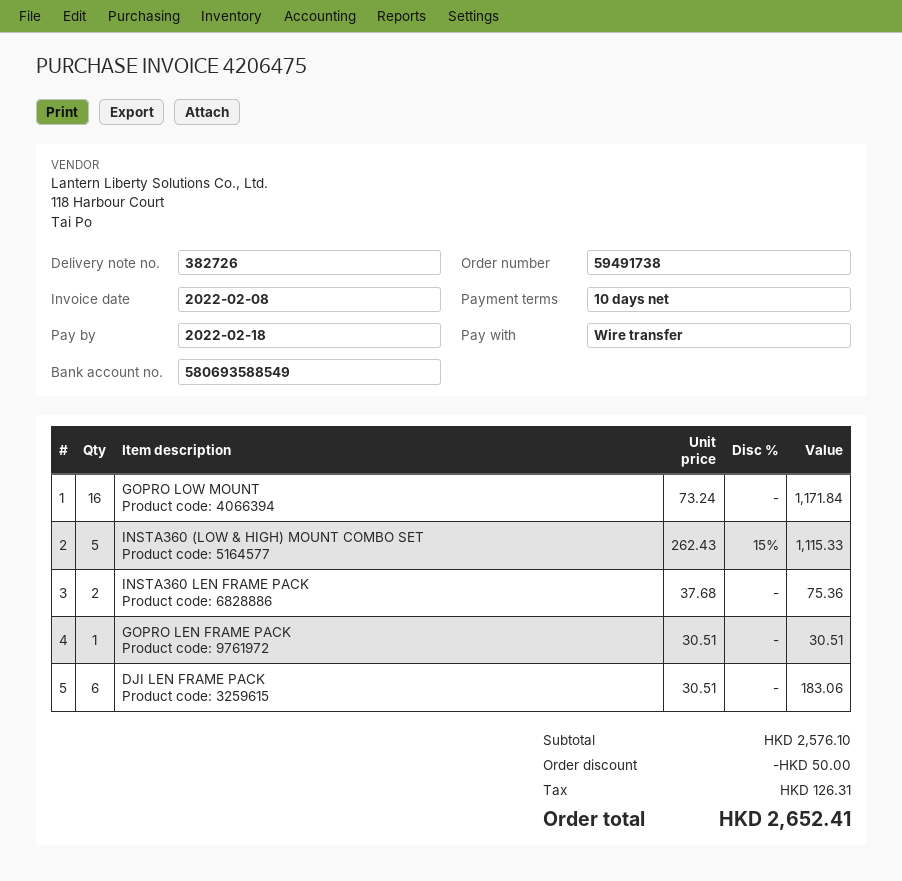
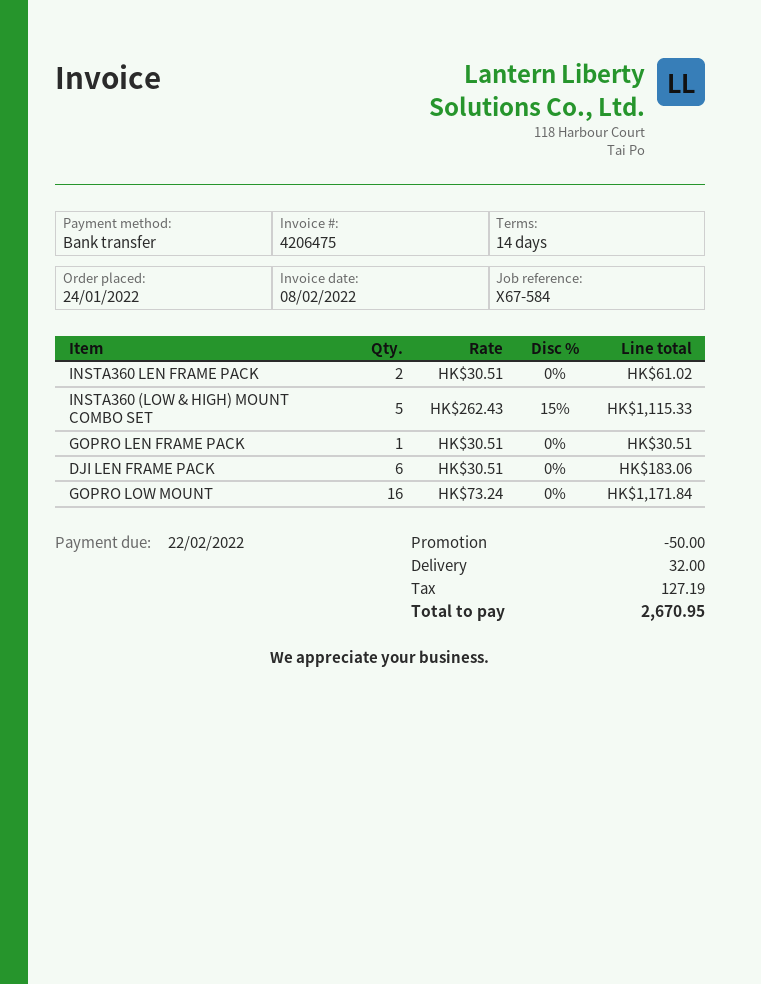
payment terms: 10 days -> 14 days
due date: 2022-02-18 -> 2022-02-22
INSTA360 LEN FRAME PACK: 2 x 37.68 = 75.36 -> 2 x 30.51 = 61.02
shipping: none -> 32.00
tax: 126.31 -> 127.19
total: 2652.41 -> 2670.95

